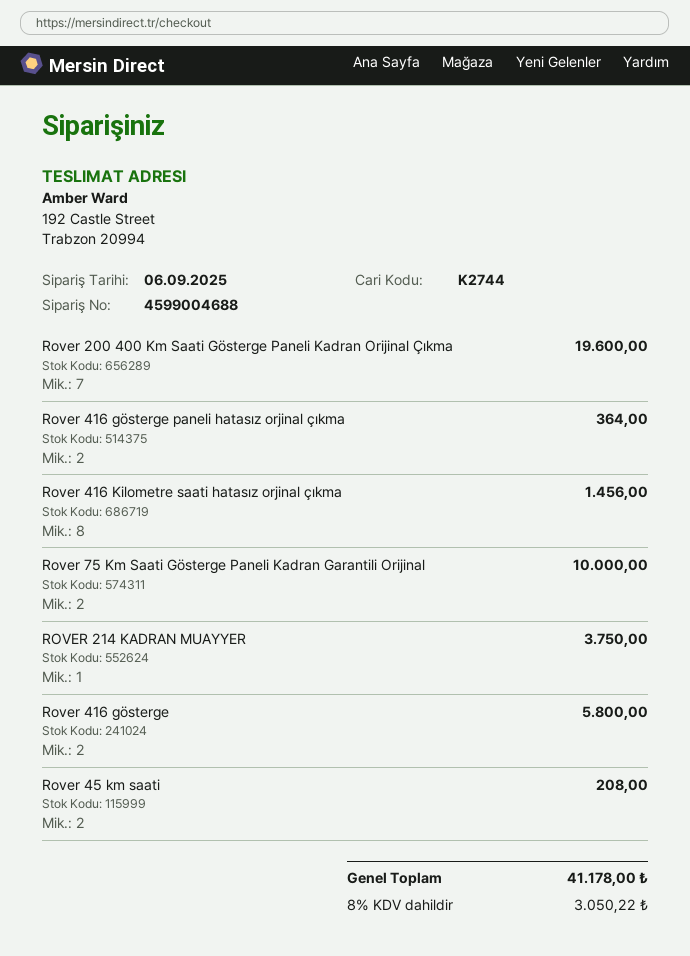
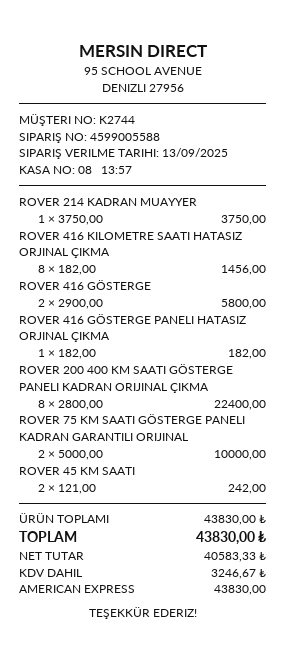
order number: 4599004688 -> 4599005588
order date: 2025-09-06 -> 2025-09-13
Rover 200 400 Km Saati Gösterge Paneli Kadran Orijinal Çıkma: 7 for 19600.00 -> 8 for 22400.00
Rover 416 gösterge paneli hatasız orjinal çıkma: 2 for 364.00 -> 1 for 182.00
Rover 45 km saati: 2 for 208.00 -> 2 for 242.00
tax: 3050.22 -> 3246.67
total: 41178.00 -> 43830.00

